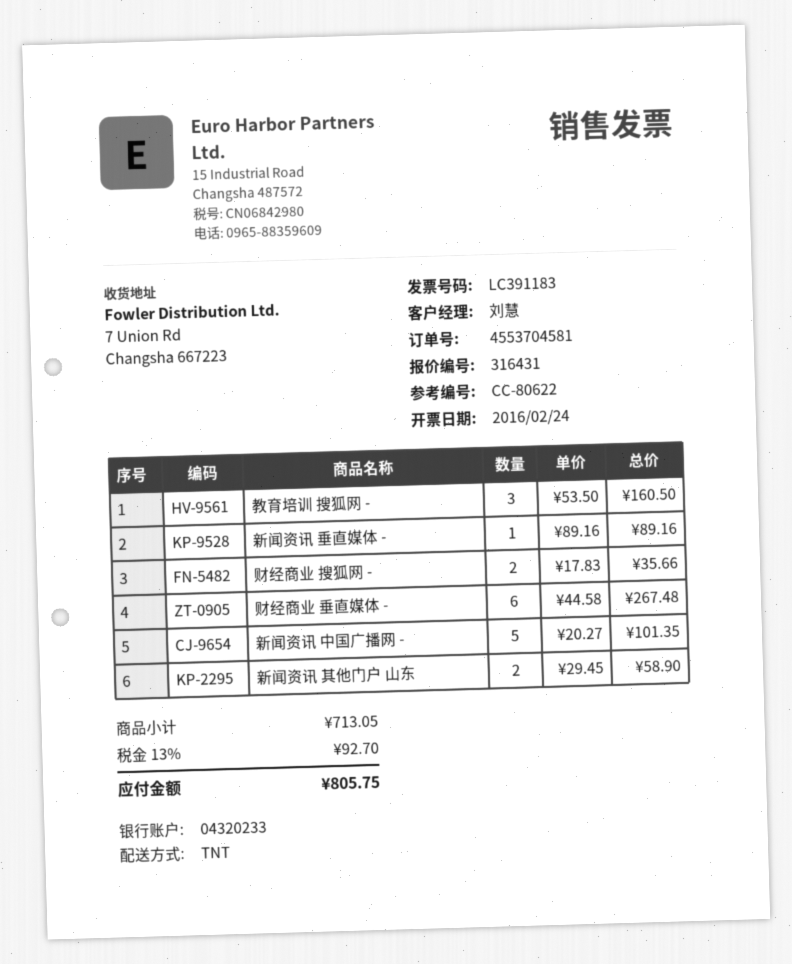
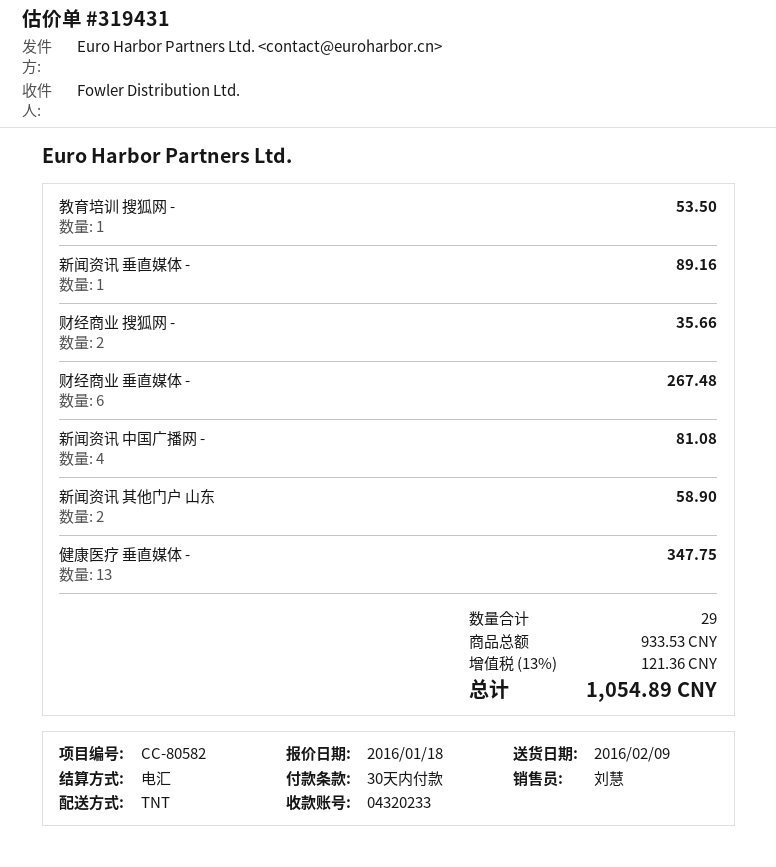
quote number: 316431 -> 319431
reference: CC-80622 -> CC-80582
教育培训 搜狐网 -: 3 for 160.50 -> 1 for 53.50
新闻资讯 中国广播网 -: 5 for 101.35 -> 4 for 81.08
健康医疗 垂直媒体 -: none -> 13 for 347.75
subtotal: 713.05 -> 933.53
tax: 13% = 92.70 -> 13% = 121.36
total: 805.75 -> 1054.89

